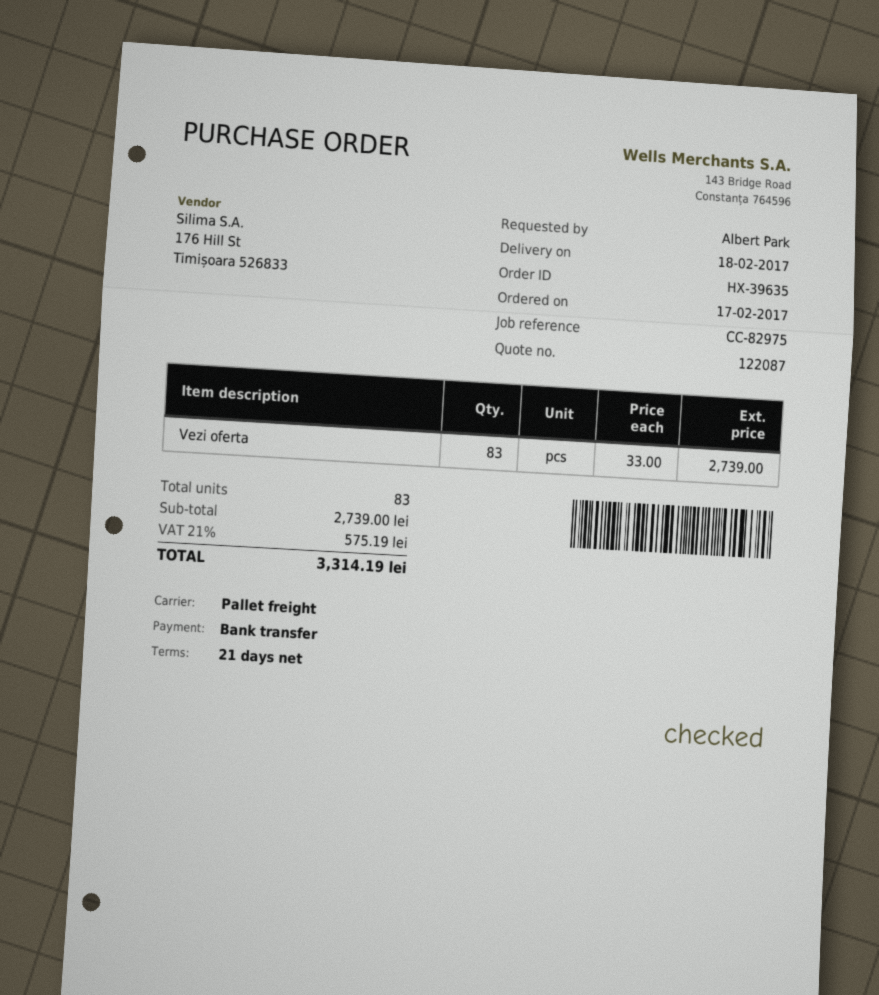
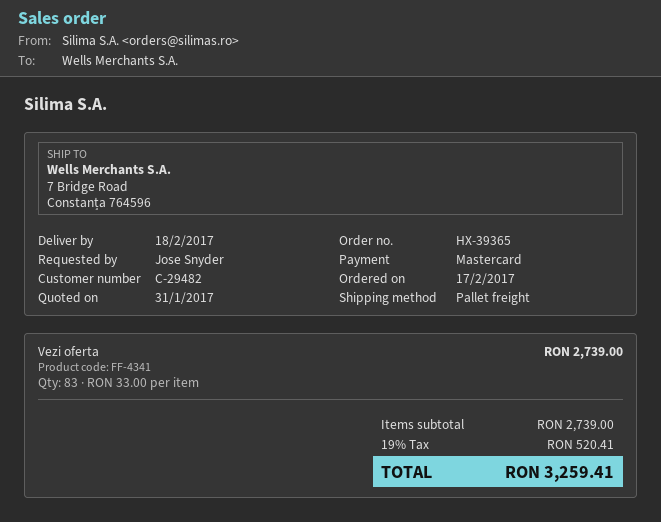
order number: HX-39635 -> HX-39365
ordered by: Albert Park -> Jose Snyder
payment method: bank transfer -> Mastercard
tax: 21% = 575.19 -> 19% = 520.41
total: 3314.19 -> 3259.41

